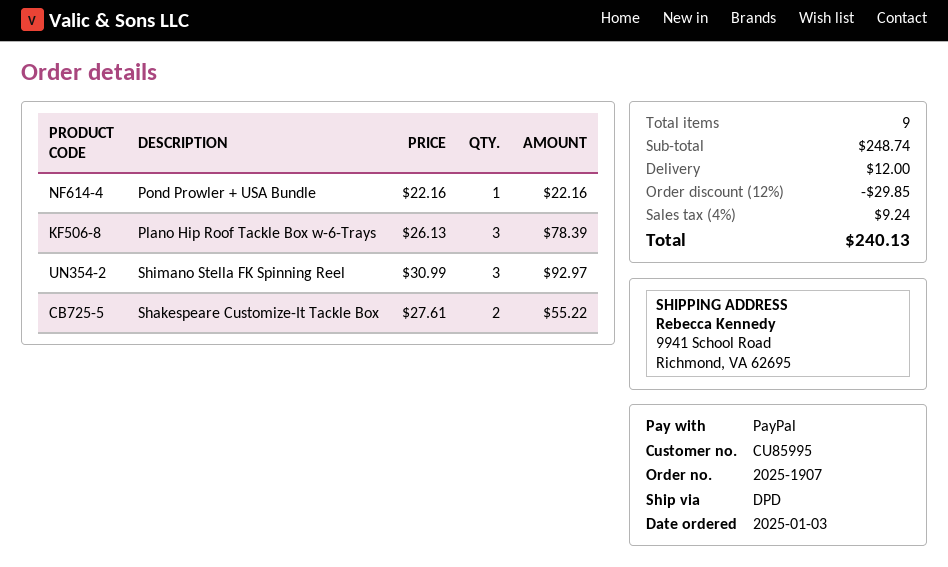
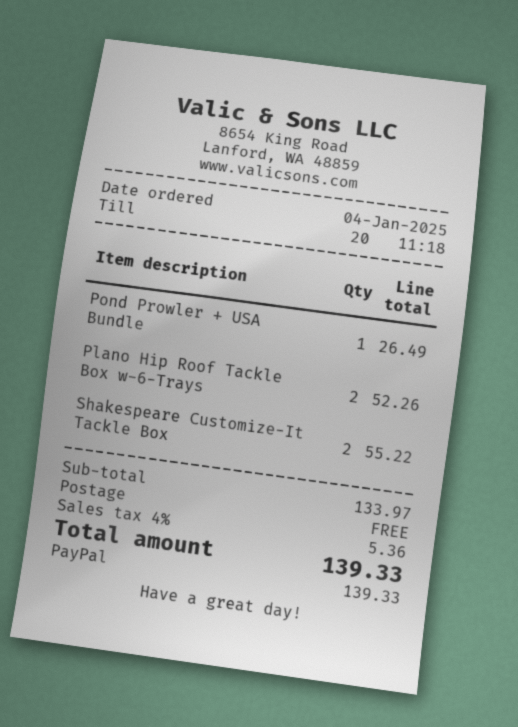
order date: 2025-01-03 -> 2025-01-04
Pond Prowler + USA Bundle: 1 for 22.16 -> 1 for 26.49
Plano Hip Roof Tackle Box w-6-Trays: 3 for 78.39 -> 2 for 52.26
Shimano Stella FK Spinning Reel: 3 for 92.97 -> none
subtotal: 248.74 -> 133.97
discount: 12% = 29.85 -> none
shipping: 12.00 -> 0.00
tax: 4% = 9.24 -> 4% = 5.36
total: 240.13 -> 139.33

